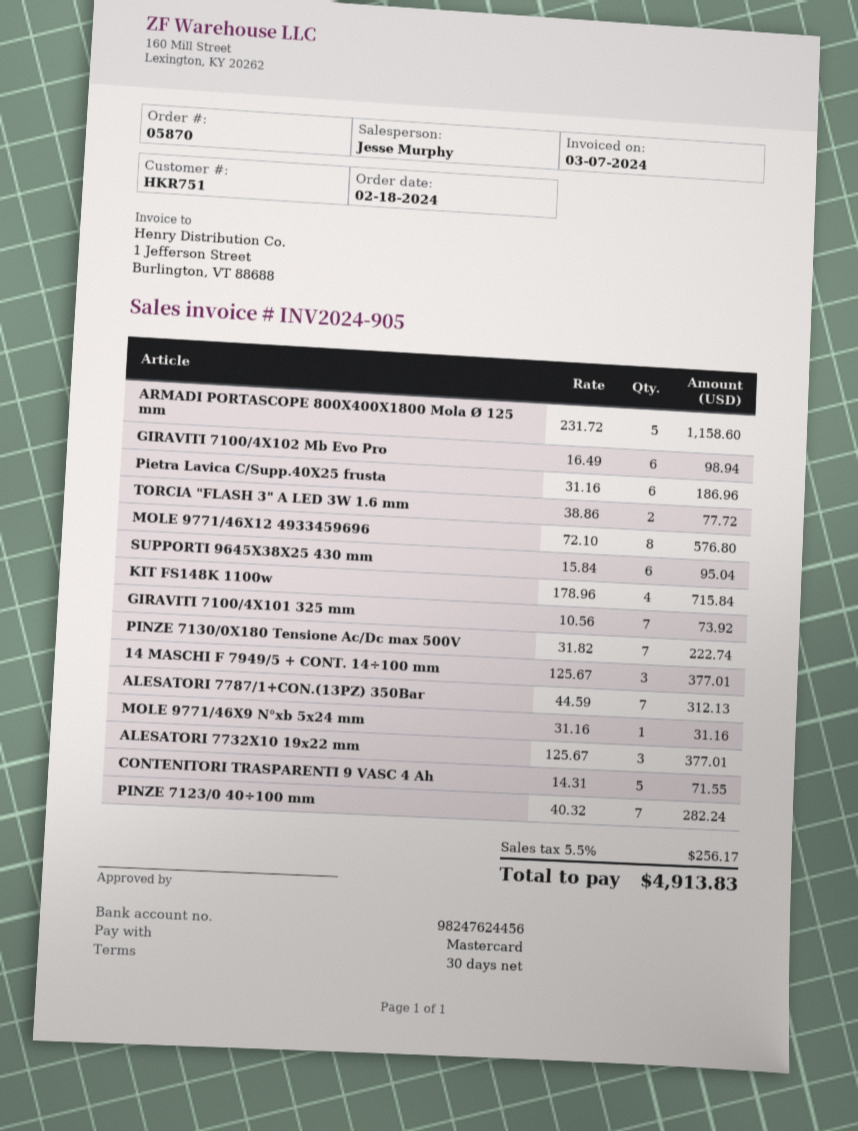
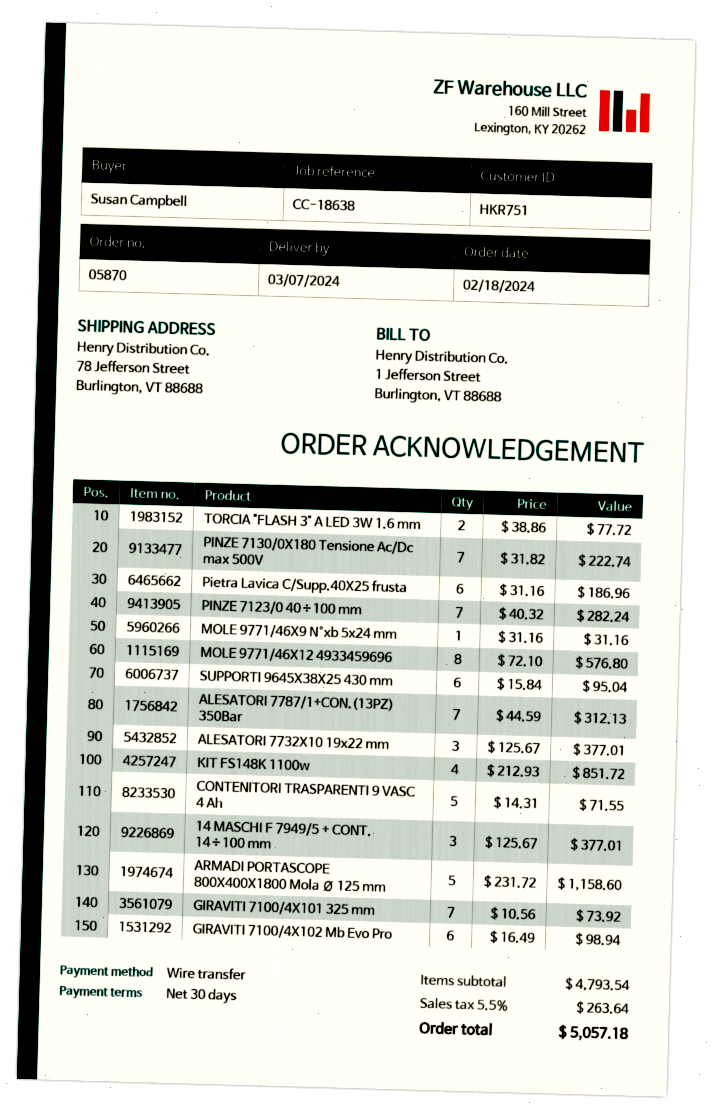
payment method: Mastercard -> bank transfer
KIT FS148K 1100w: 4 x 178.96 = 715.84 -> 4 x 212.93 = 851.72
tax: 5.5% = 256.17 -> 5.5% = 263.64
total: 4913.83 -> 5057.18

